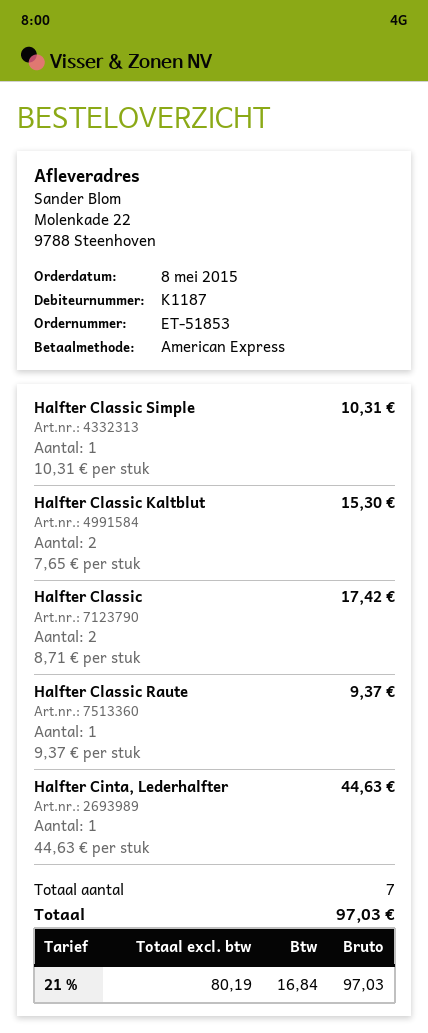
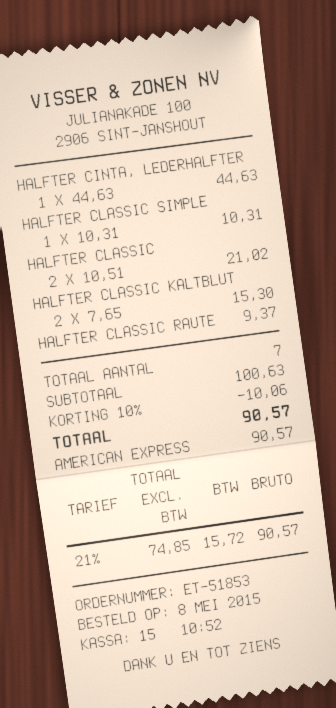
Halfter Classic: 2 x 8.71 = 17.42 -> 2 x 10.51 = 21.02
discount: none -> 10% = 10.06
net: 80.19 -> 74.85
tax: 21% = 16.84 -> 21% = 15.72
total: 97.03 -> 90.57

